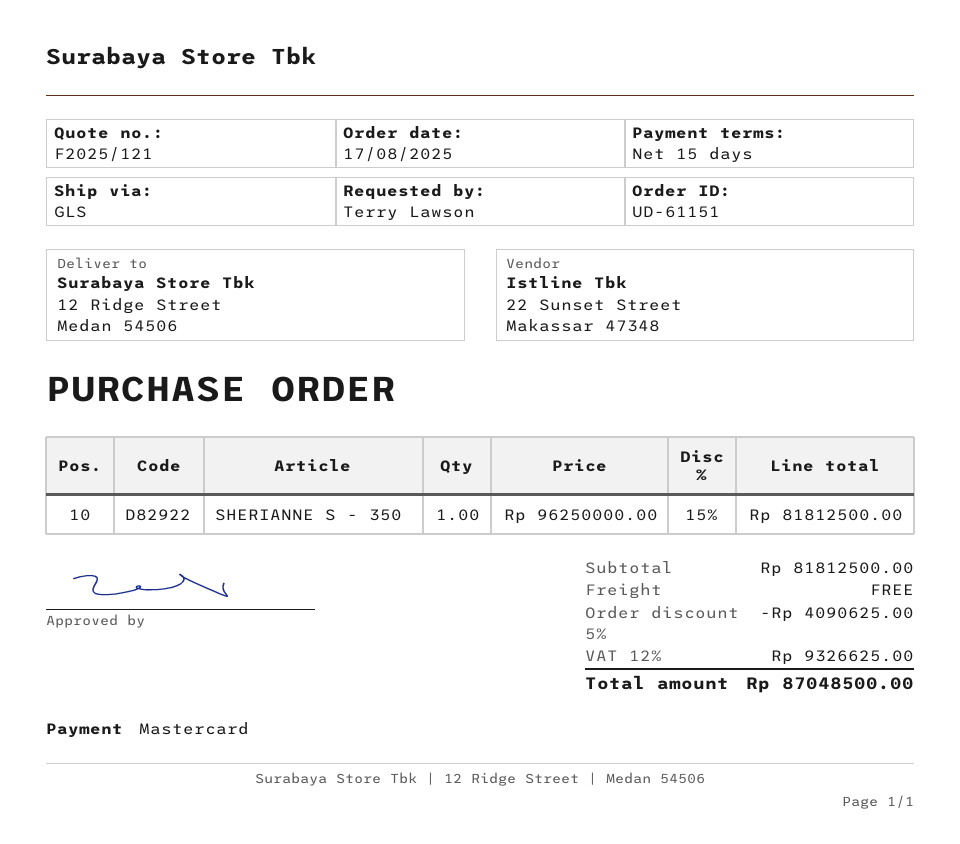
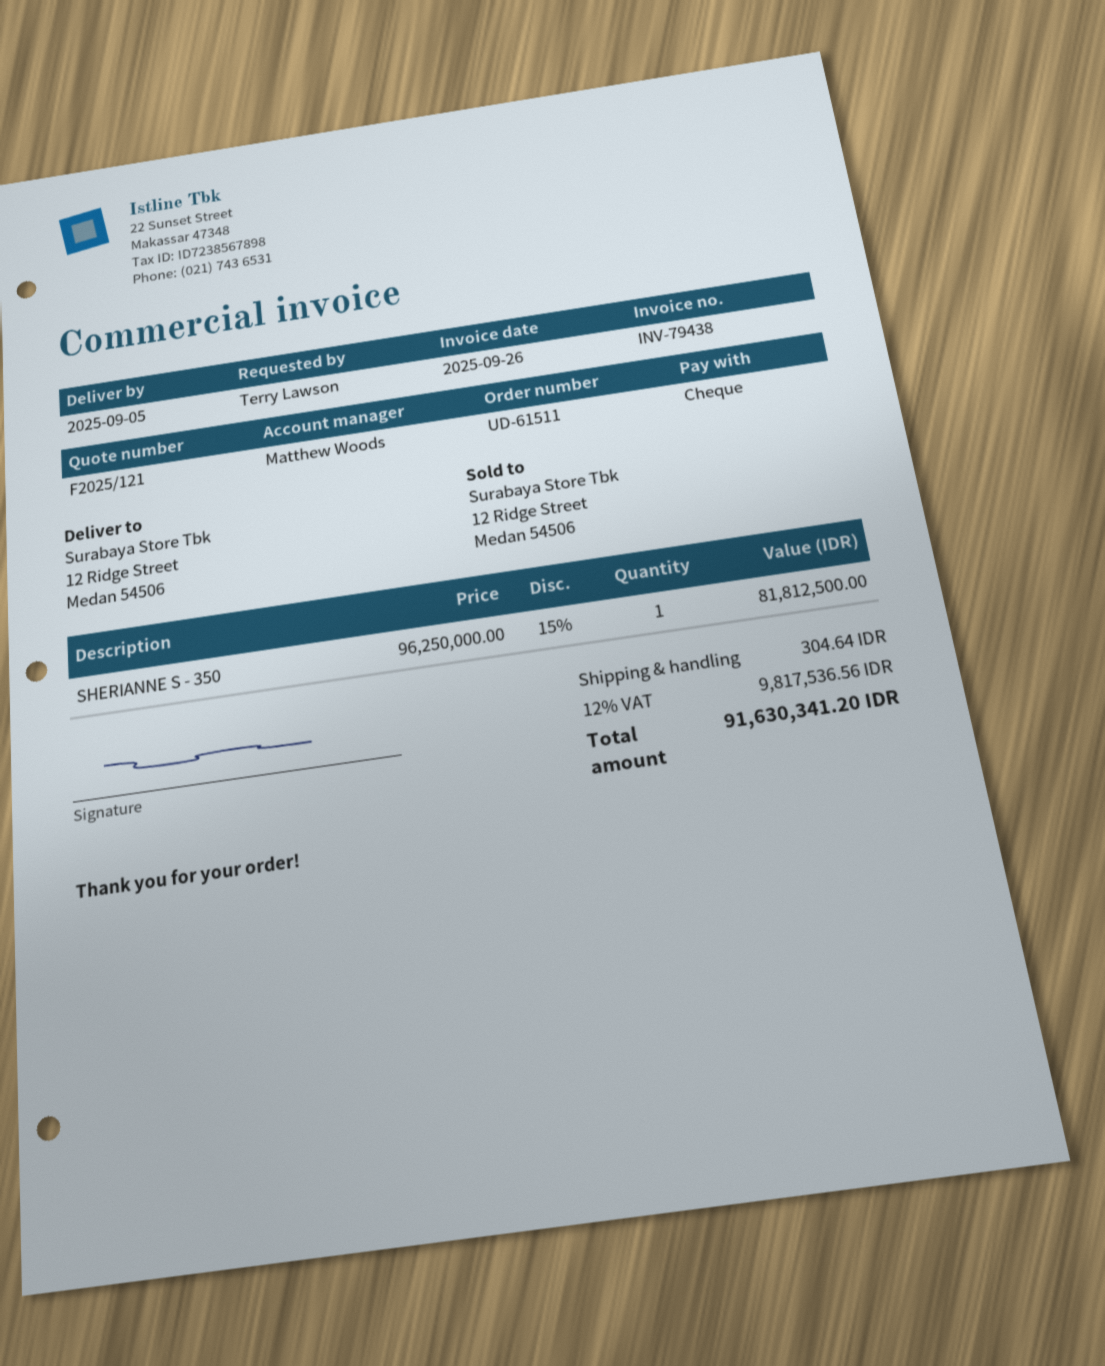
order number: UD-61151 -> UD-61511
payment method: Mastercard -> cheque
discount: 5% = 4090625.00 -> none
shipping: 0.00 -> 304.64
tax: 12% = 9326625.00 -> 12% = 9817536.56
total: 87048500.00 -> 91630341.20

